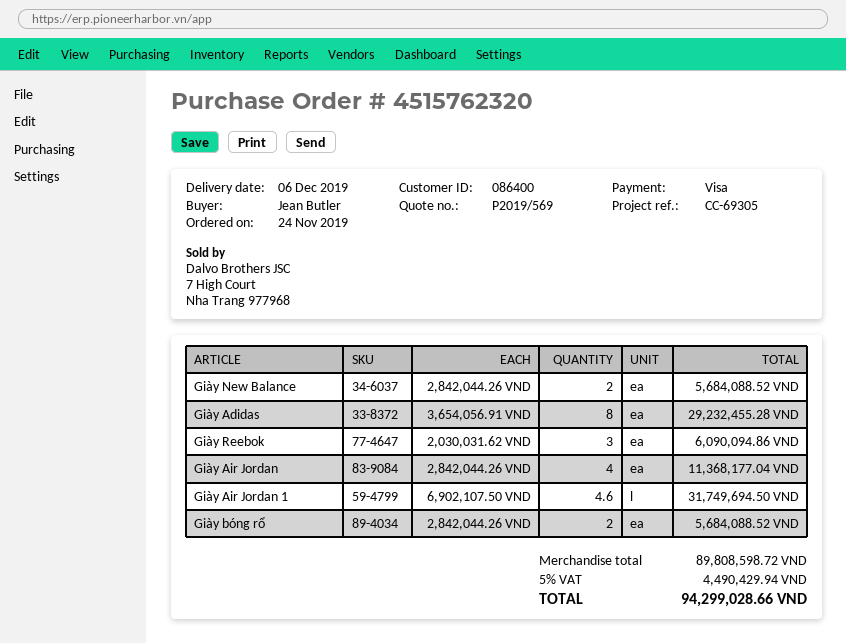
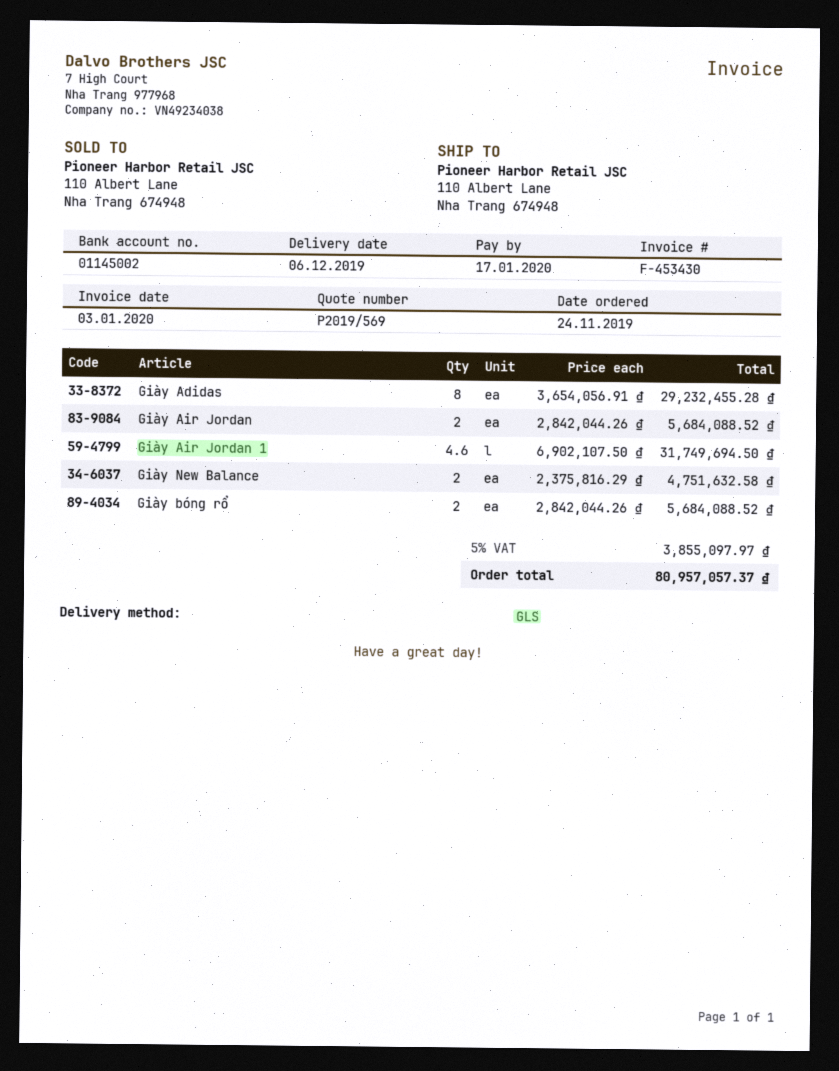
Giày New Balance: 2 x 2842044.26 = 5684088.52 -> 2 x 2375816.29 = 4751632.58
Giày Reebok: 3 x 2030031.62 = 6090094.86 -> none
Giày Air Jordan: 4 x 2842044.26 = 11368177.04 -> 2 x 2842044.26 = 5684088.52
tax: 5% = 4490429.94 -> 5% = 3855097.97
total: 94299028.66 -> 80957057.37

